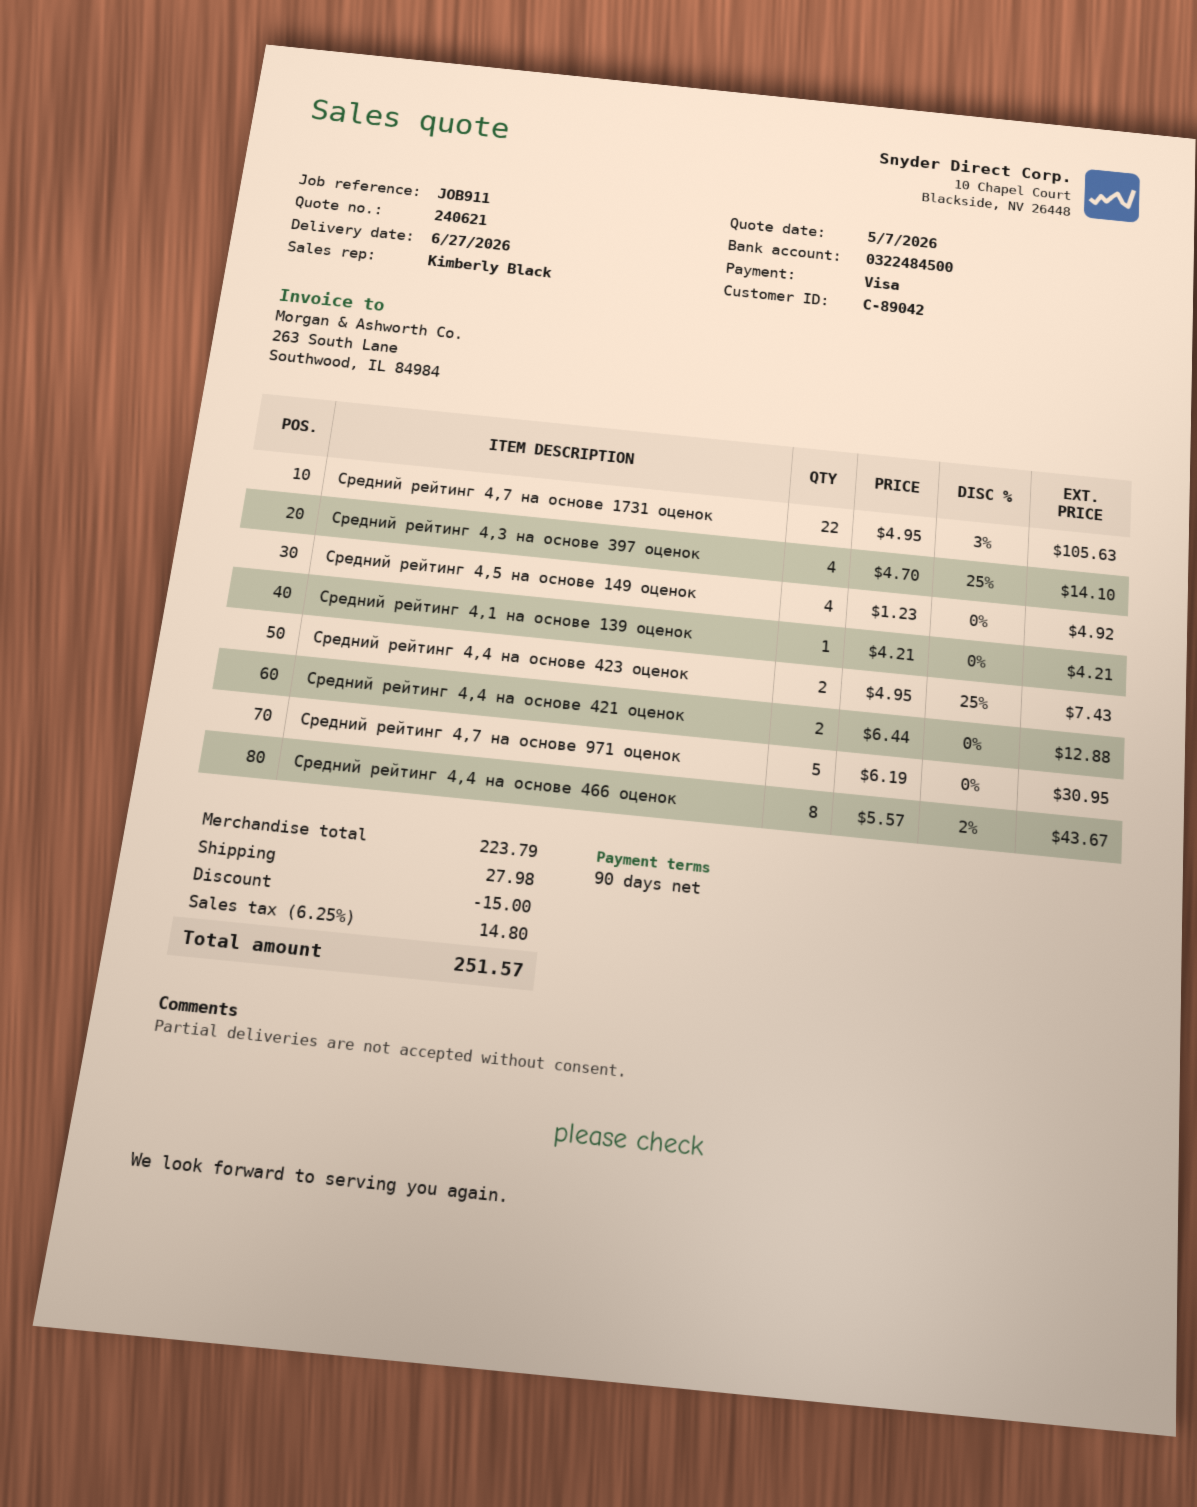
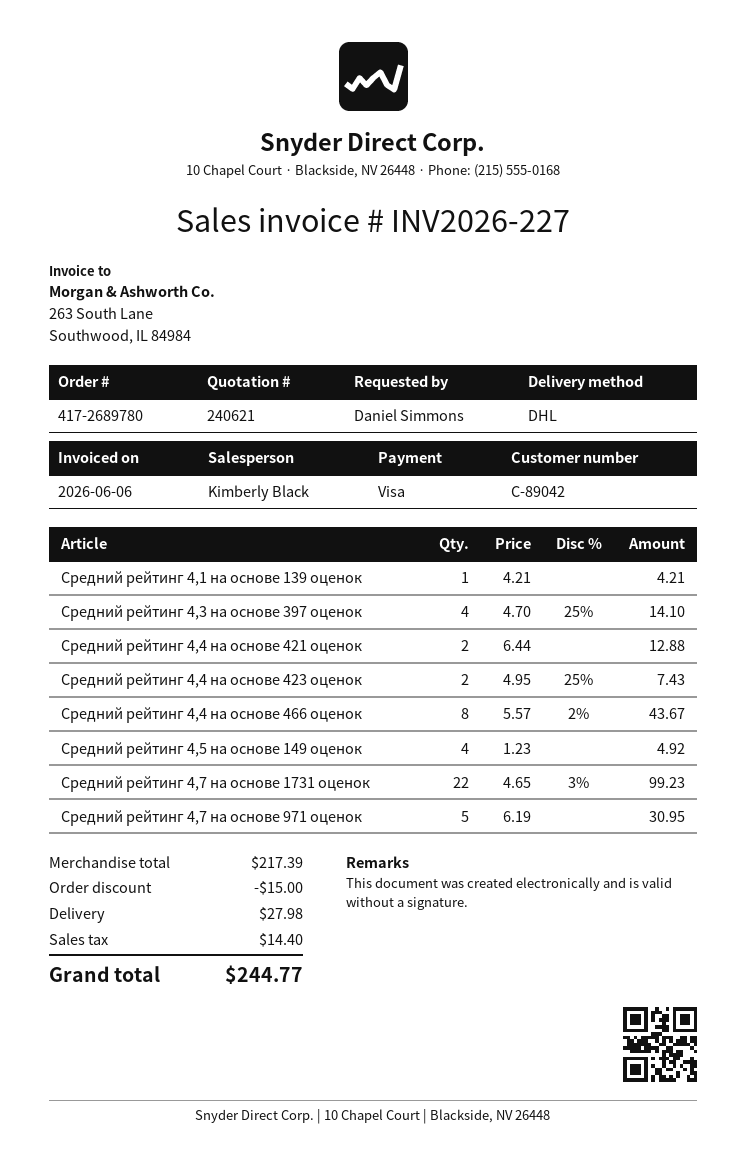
Средний рейтинг 4,7 на основе 1731 оценок: 22 x 4.95 - 3% = 105.63 -> 22 x 4.65 - 3% = 99.23
subtotal: 223.79 -> 217.39
tax: 14.80 -> 14.40
total: 251.57 -> 244.77

